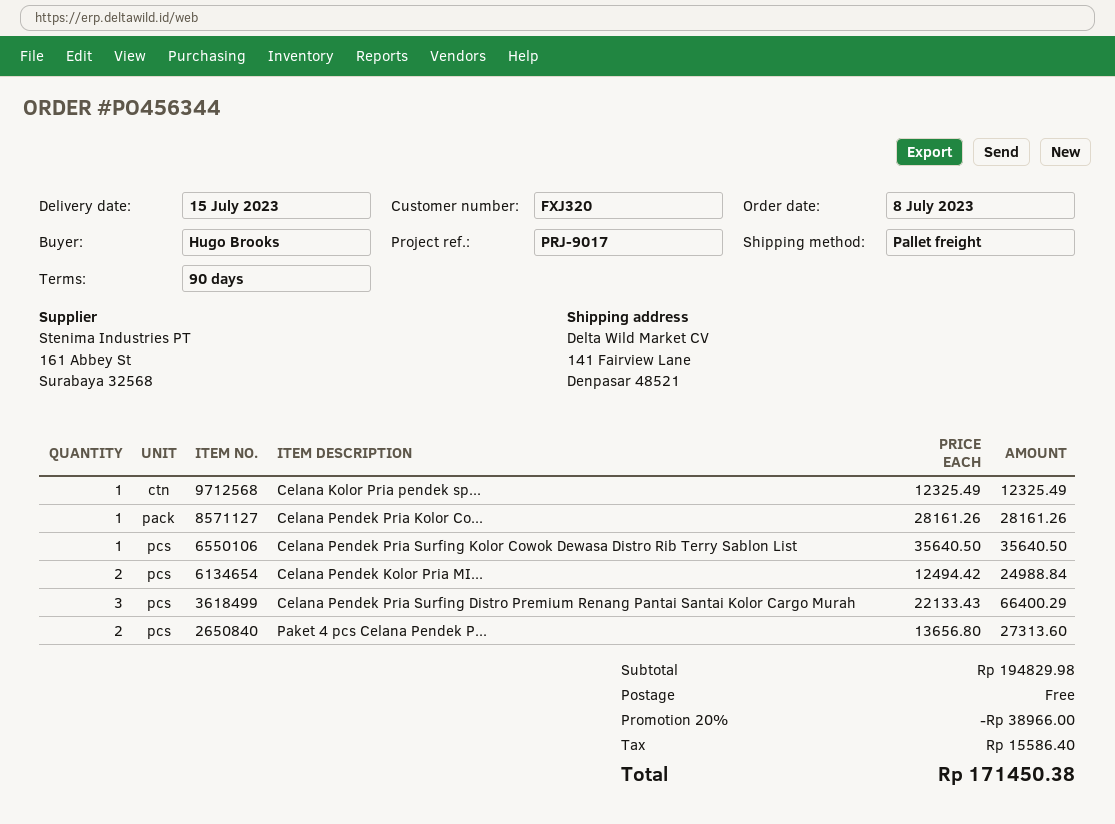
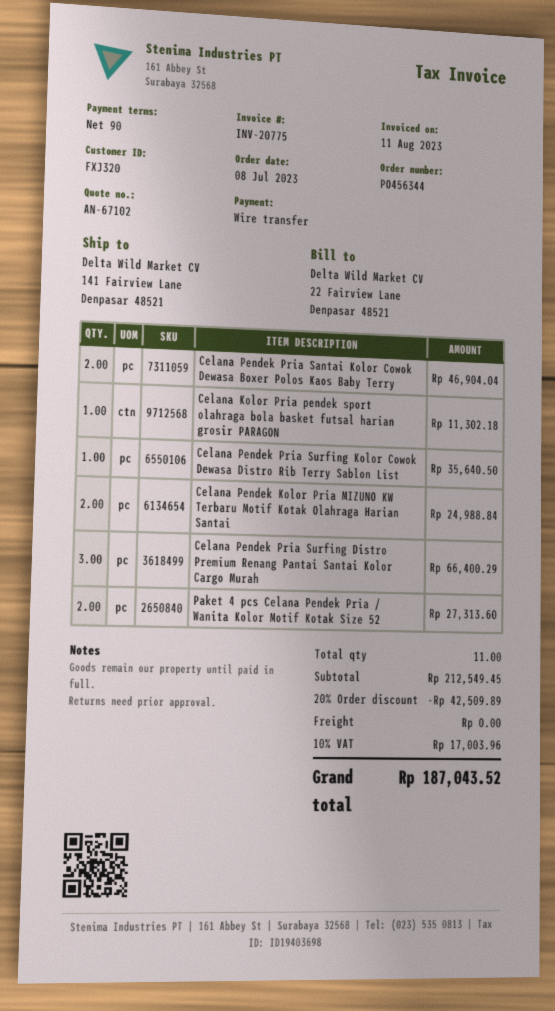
Celana Kolor Pria pendek sp...: 1 for 12325.49 -> 1 for 11302.18
Celana Pendek Pria Kolor Co...: 1 for 28161.26 -> none
Celana Pendek Pria Santai Kolor Cowok Dewasa Boxer Polos Kaos Baby Terry: none -> 2 for 46904.04
subtotal: 194829.98 -> 212549.45
discount: 20% = 38966.00 -> 20% = 42509.89
tax: 15586.40 -> 17003.96
total: 171450.38 -> 187043.52

